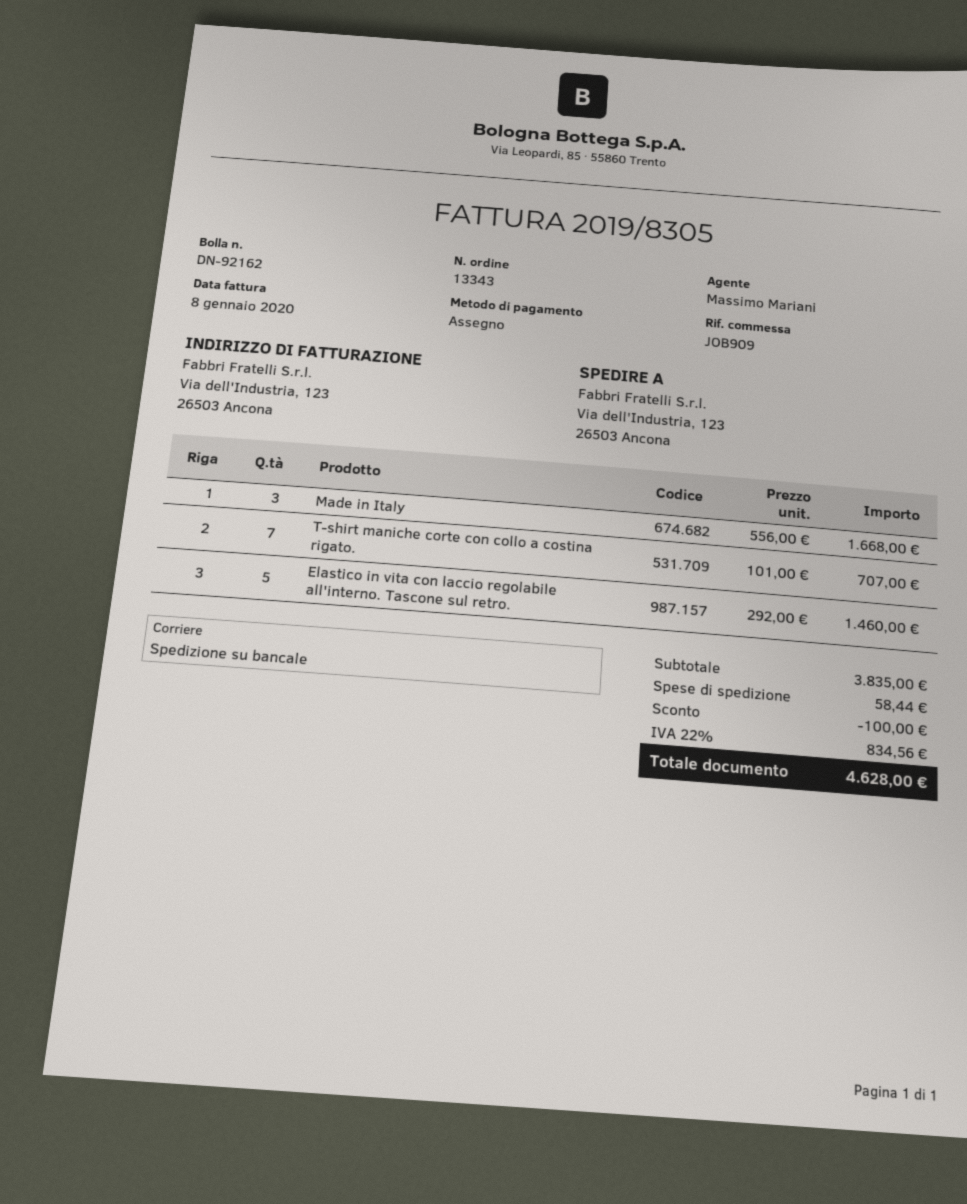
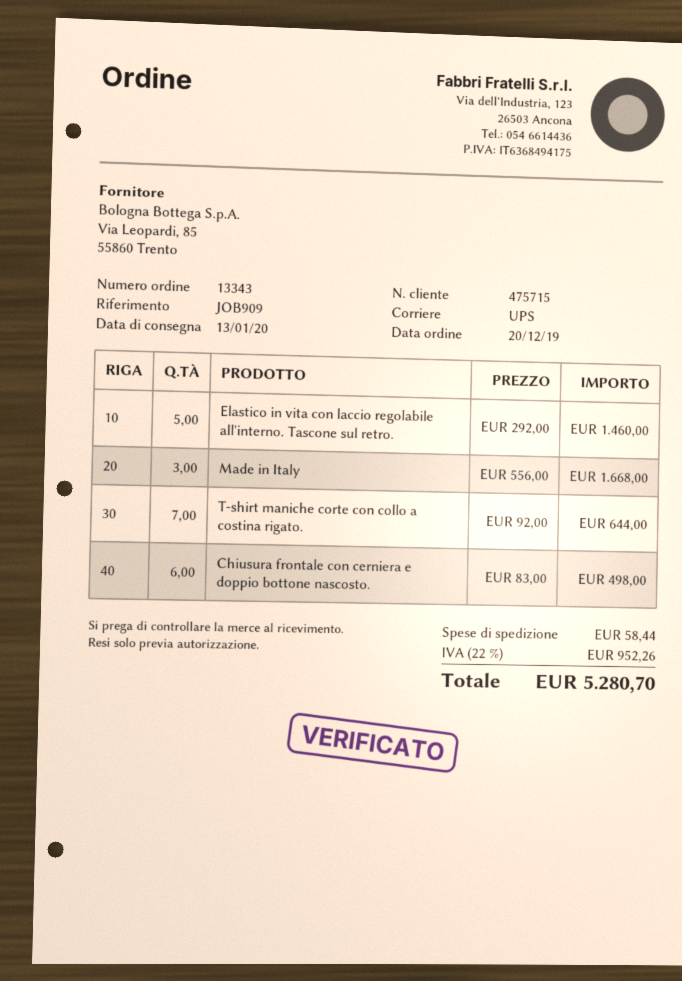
shipping method: pallet freight -> UPS
T-shirt maniche corte con collo a costina rigato.: 7 x 101.00 = 707.00 -> 7 x 92.00 = 644.00
Chiusura frontale con cerniera e doppio bottone nascosto.: none -> 6 x 83.00 = 498.00
discount: 100.00 -> none
tax: 22% = 834.56 -> 22% = 952.26
total: 4628.00 -> 5280.70

